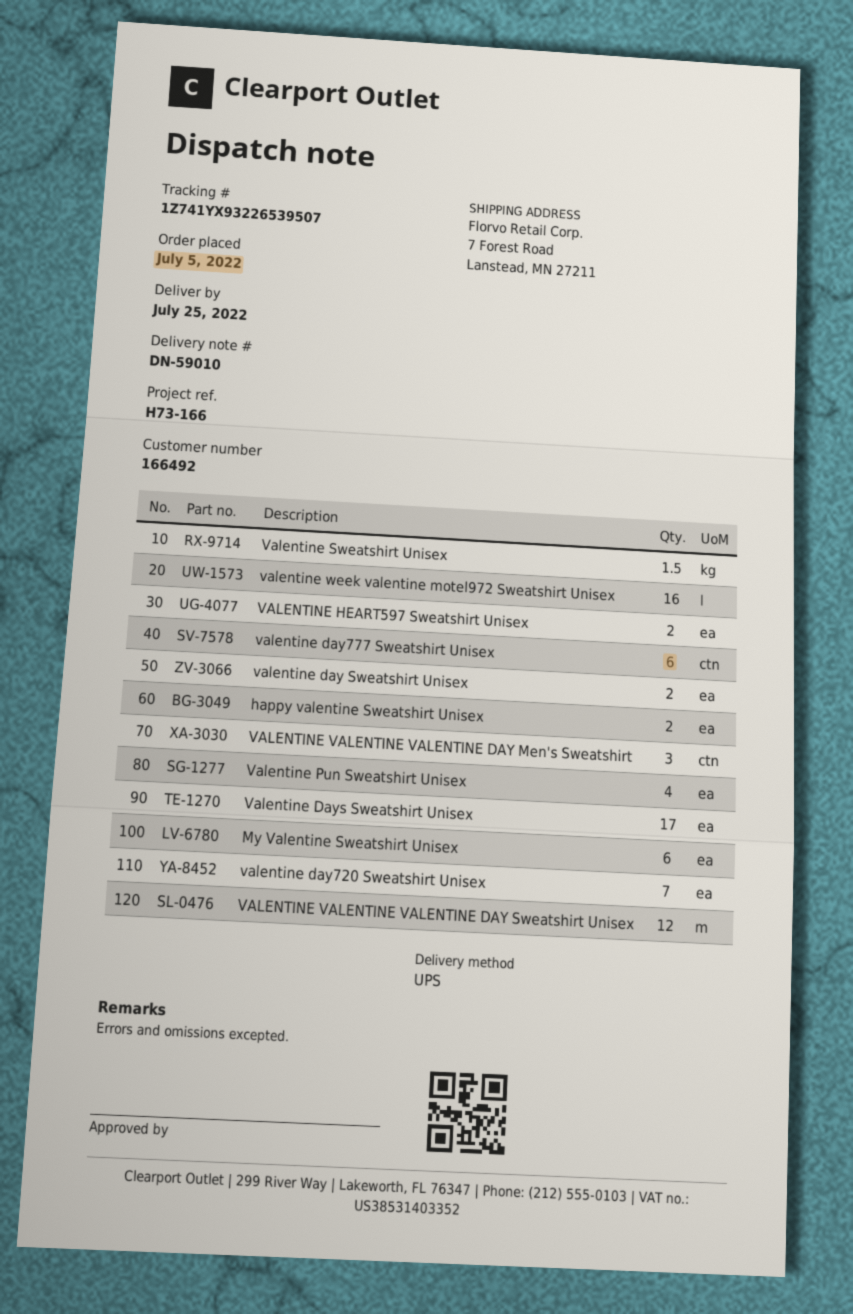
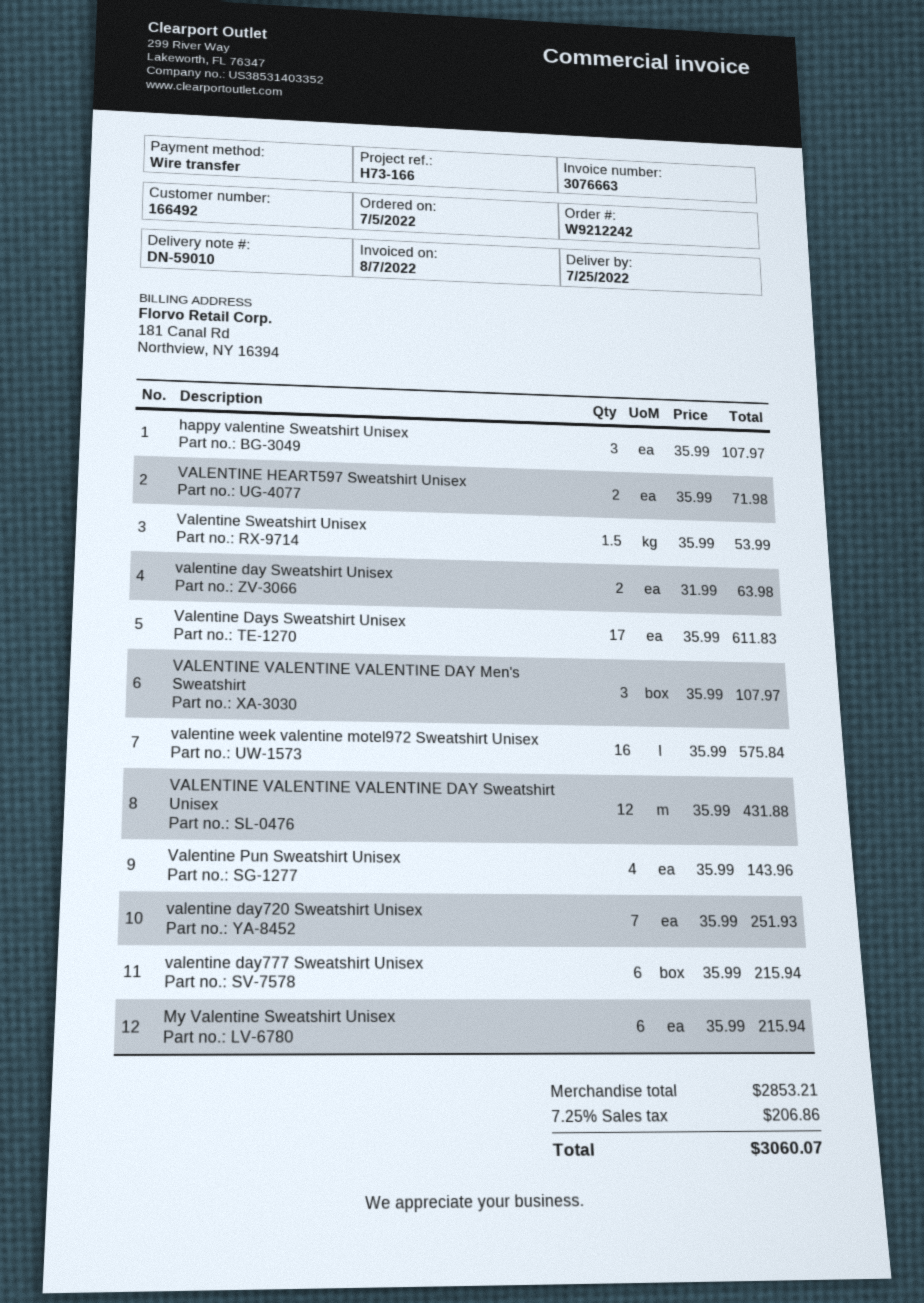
happy valentine Sweatshirt Unisex: 2 -> 3

